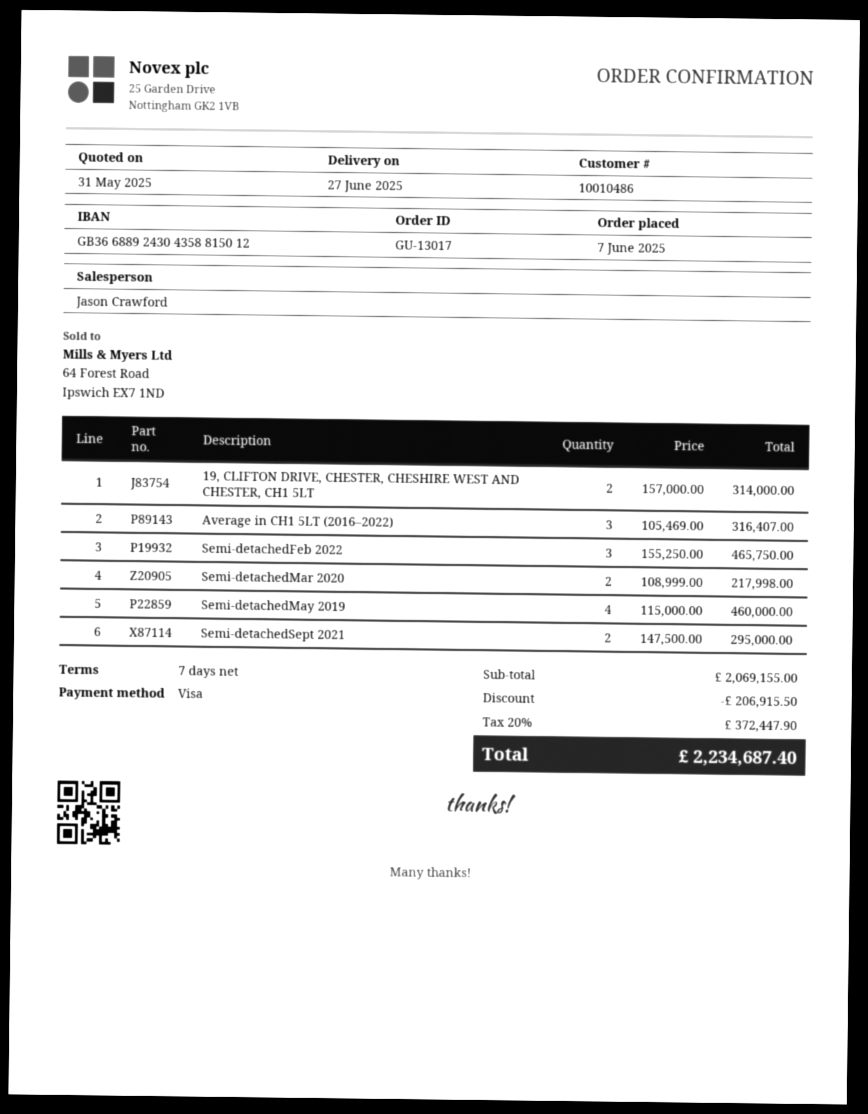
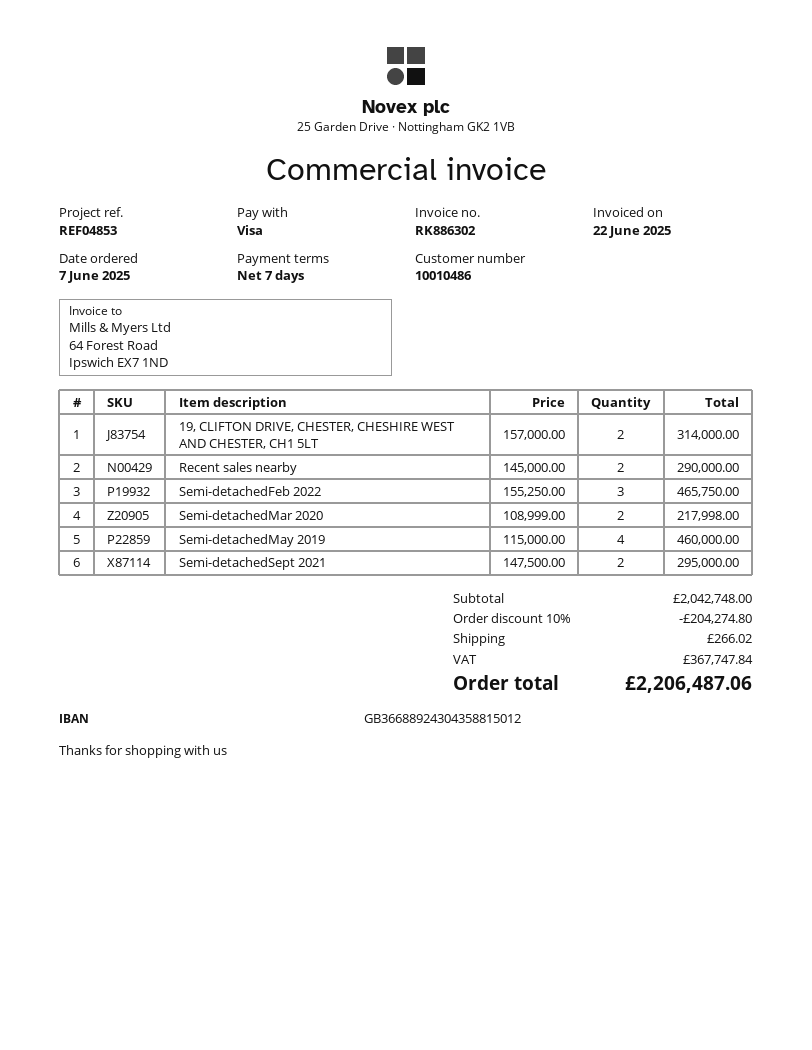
Average in CH1 5LT (2016–2022): 3 x 105469.00 = 316407.00 -> none
Recent sales nearby: none -> 2 x 145000.00 = 290000.00
subtotal: 2069155.00 -> 2042748.00
discount: 206915.50 -> 204274.80
shipping: none -> 266.02
tax: 372447.90 -> 367747.84
total: 2234687.40 -> 2206487.06

